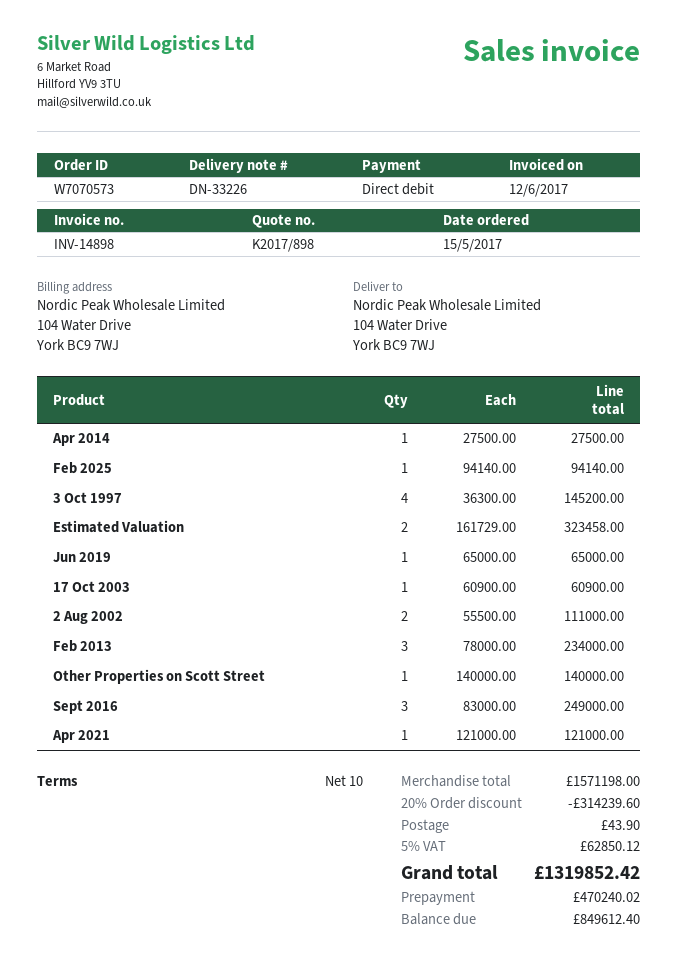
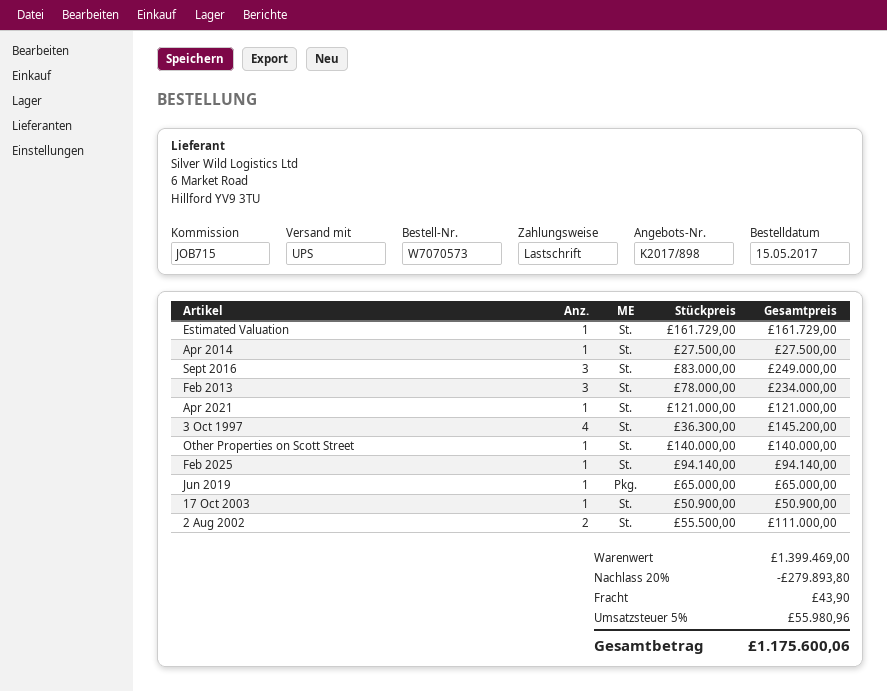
Estimated Valuation: 2 x 161729.00 = 323458.00 -> 1 x 161729.00 = 161729.00
17 Oct 2003: 1 x 60900.00 = 60900.00 -> 1 x 50900.00 = 50900.00
subtotal: 1571198.00 -> 1399469.00
discount: 20% = 314239.60 -> 20% = 279893.80
tax: 5% = 62850.12 -> 5% = 55980.96
total: 1319852.42 -> 1175600.06

